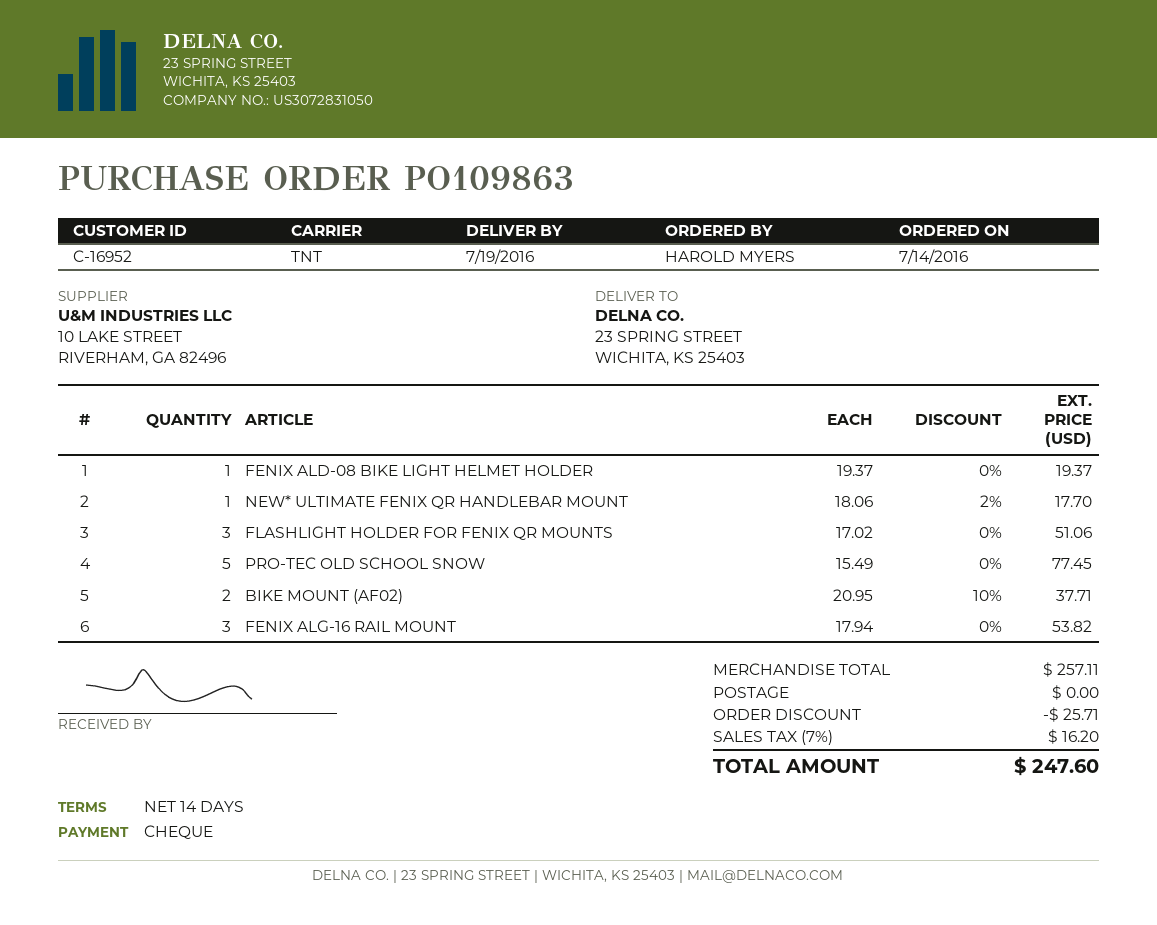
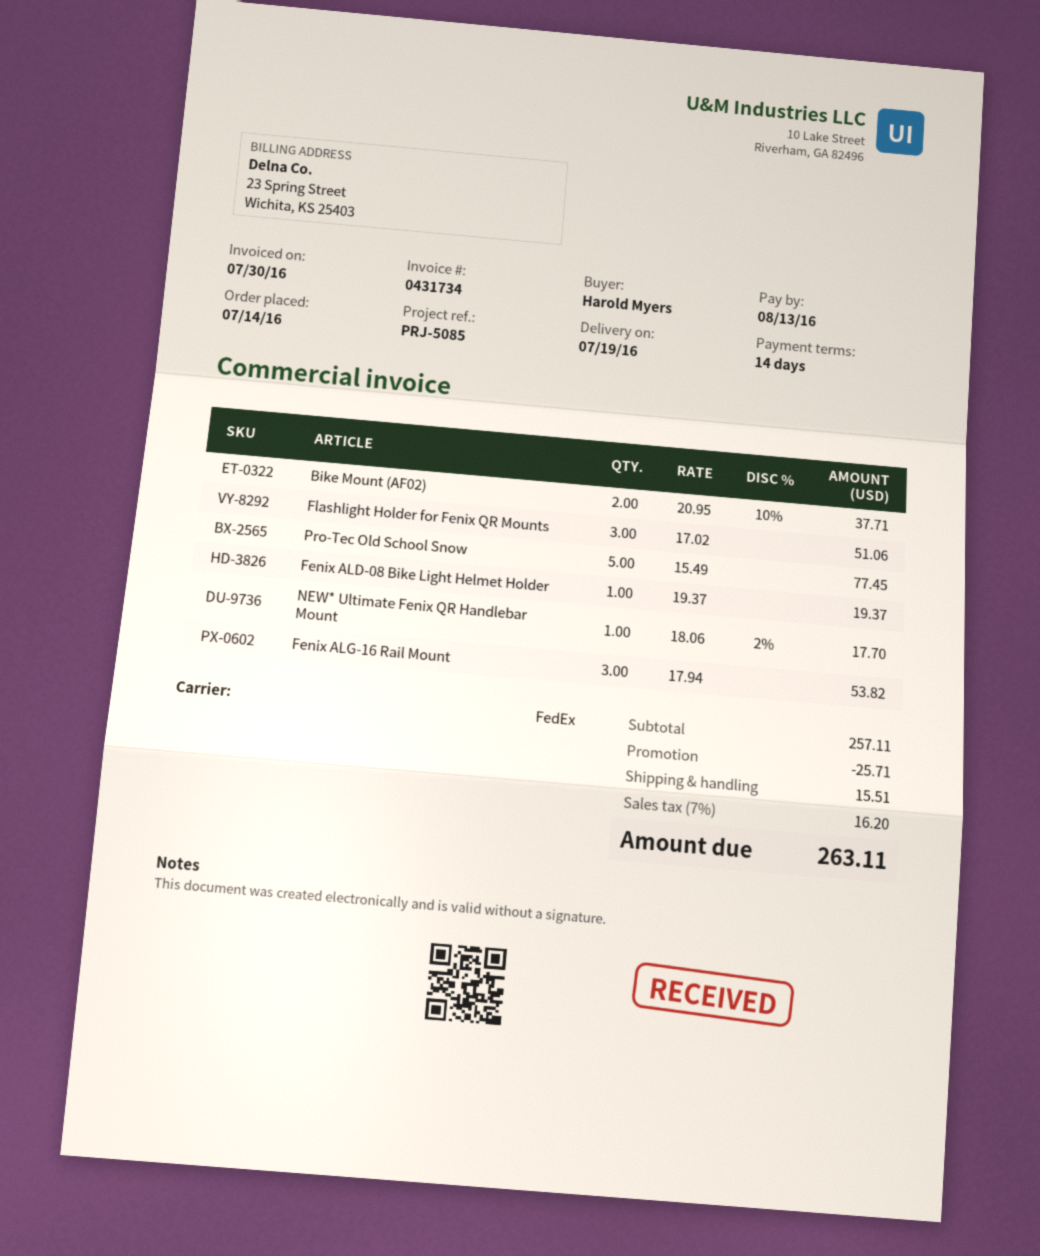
shipping method: TNT -> FedEx
shipping: 0.00 -> 15.51
total: 247.60 -> 263.11

